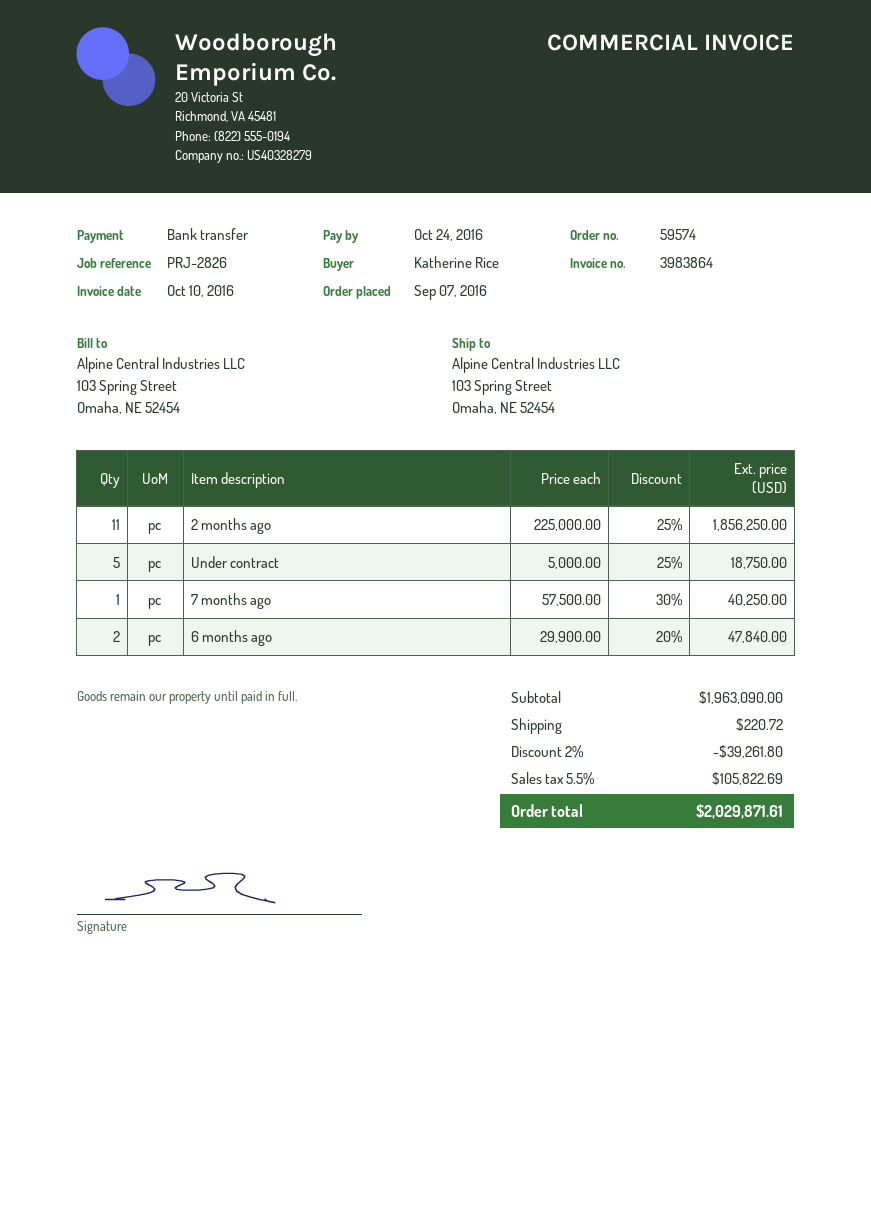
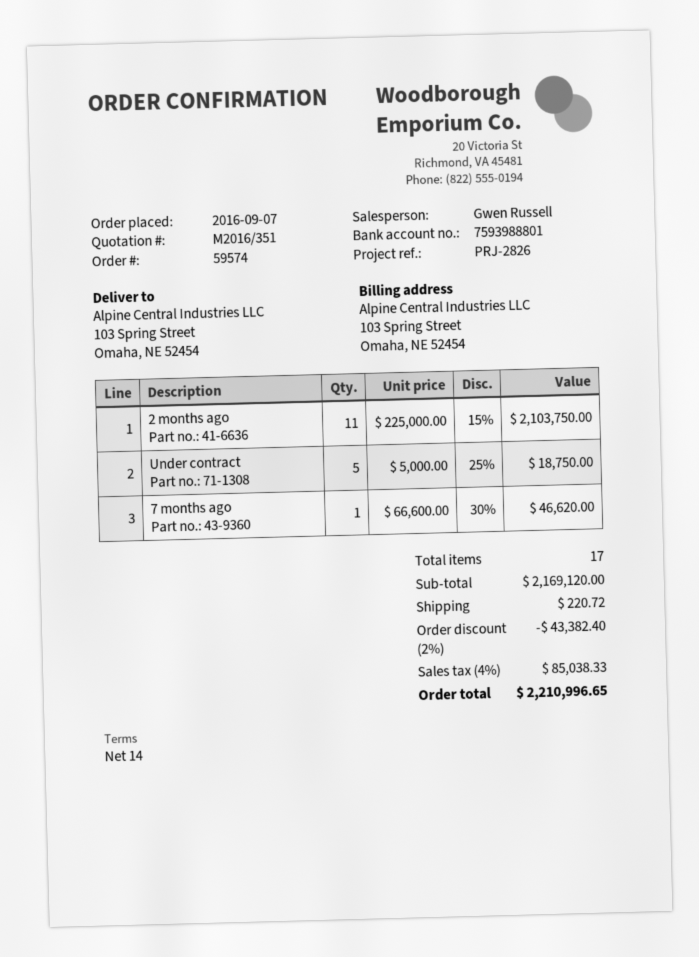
2 months ago: 11 x 225000.00 - 25% = 1856250.00 -> 11 x 225000.00 - 15% = 2103750.00
7 months ago: 1 x 57500.00 - 30% = 40250.00 -> 1 x 66600.00 - 30% = 46620.00
6 months ago: 2 x 29900.00 - 20% = 47840.00 -> none
subtotal: 1963090.00 -> 2169120.00
discount: 2% = 39261.80 -> 2% = 43382.40
tax: 5.5% = 105822.69 -> 4% = 85038.33
total: 2029871.61 -> 2210996.65

